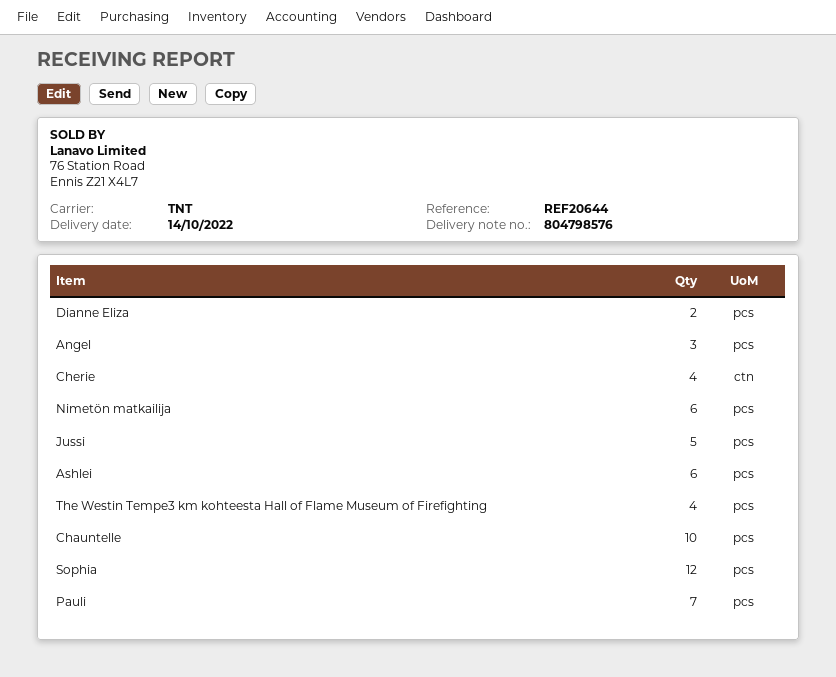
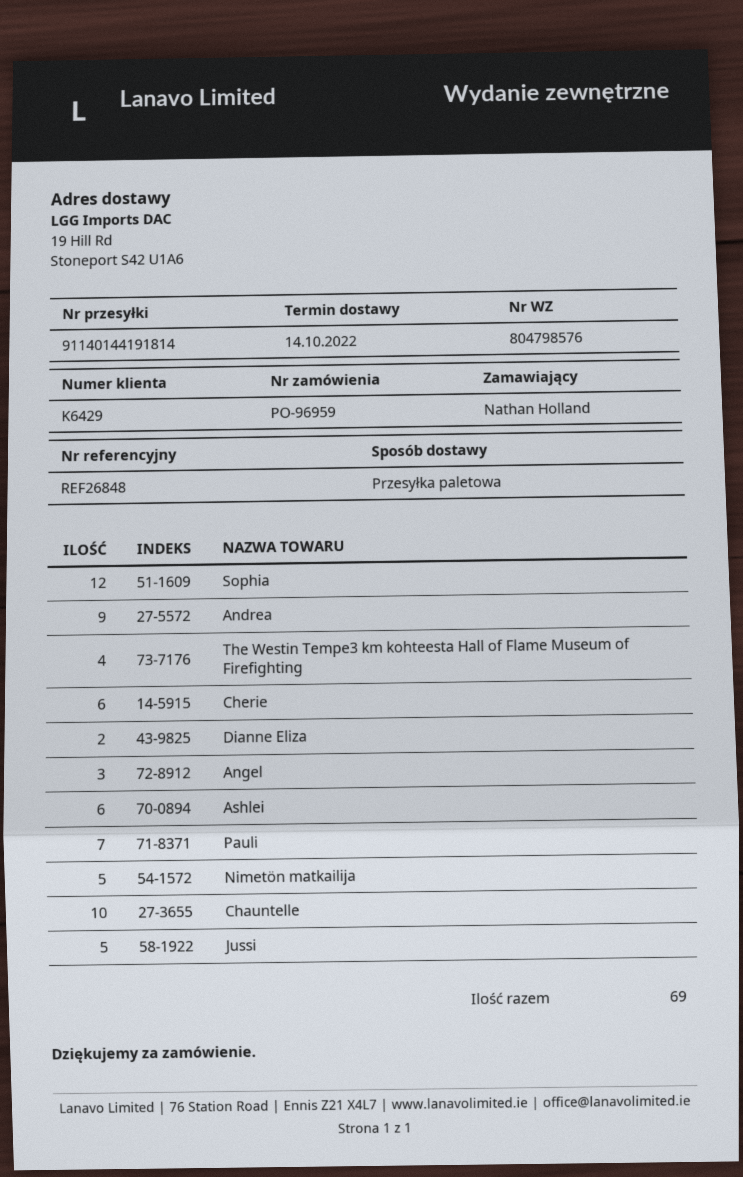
reference: REF20644 -> REF26848
shipping method: TNT -> pallet freight
Cherie: 4 -> 6
Nimetön matkailija: 6 -> 5
Andrea: none -> 9

